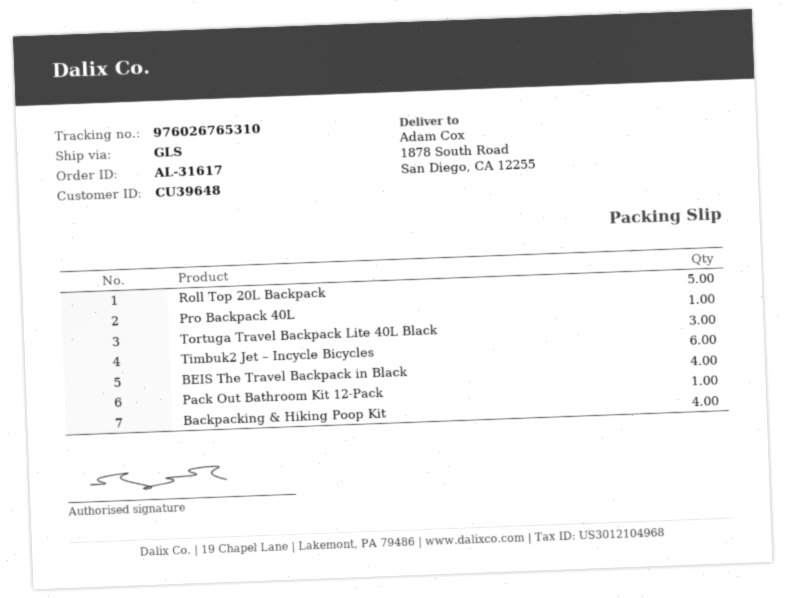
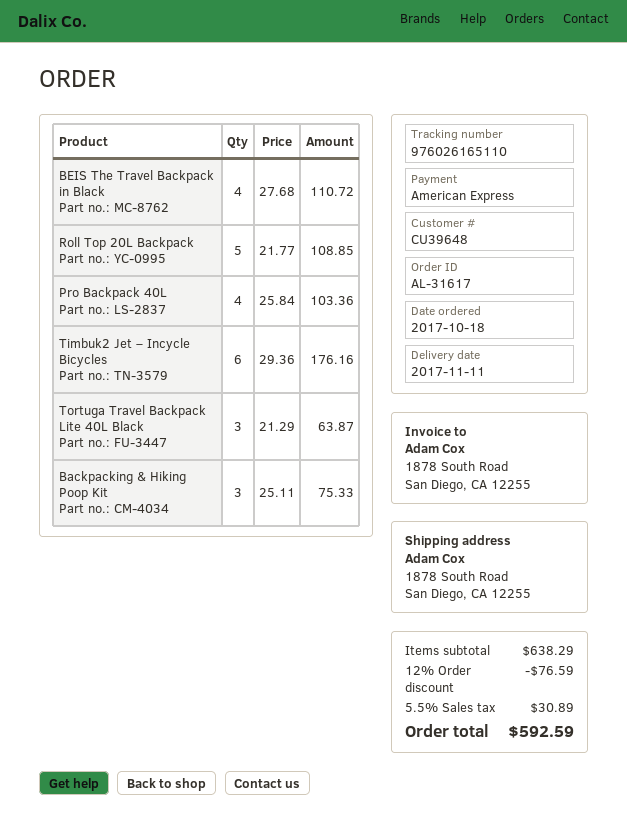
tracking number: 976026765310 -> 976026165110
Pro Backpack 40L: 1 -> 4
Pack Out Bathroom Kit 12-Pack: 1 -> none
Backpacking & Hiking Poop Kit: 4 -> 3

